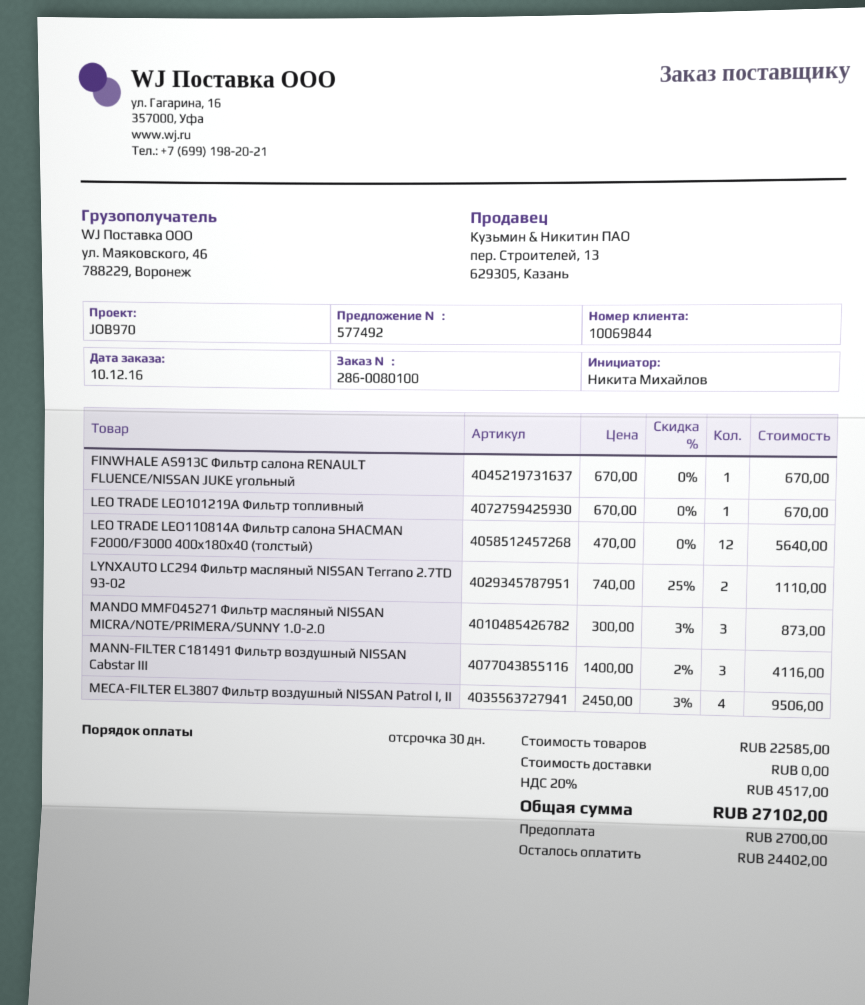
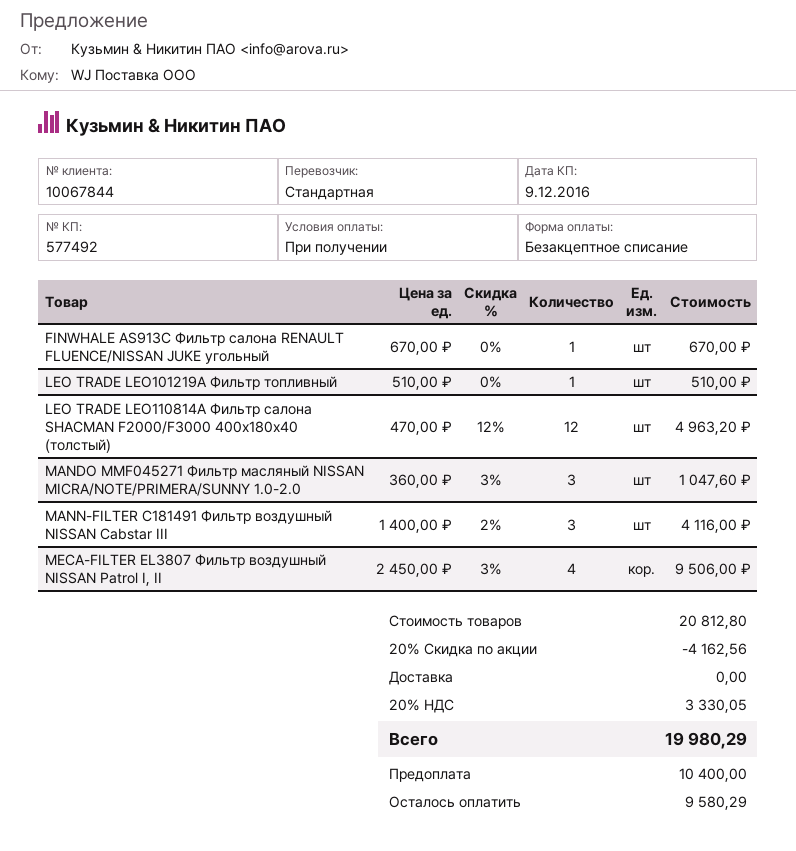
payment terms: 30 days -> on receipt
customer number: 10069844 -> 10067844
LEO TRADE LEO101219A Фильтр топливный: 1 x 670.00 = 670.00 -> 1 x 510.00 = 510.00
LEO TRADE LEO110814A Фильтр салона SHACMAN F2000/F3000 400x180x40 (толстый): 12 x 470.00 = 5640.00 -> 12 x 470.00 - 12% = 4963.20
LYNXAUTO LC294 Фильтр масляный NISSAN Terrano 2.7TD 93-02: 2 x 740.00 - 25% = 1110.00 -> none
MANDO MMF045271 Фильтр масляный NISSAN MICRA/NOTE/PRIMERA/SUNNY 1.0-2.0: 3 x 300.00 - 3% = 873.00 -> 3 x 360.00 - 3% = 1047.60
subtotal: 22585.00 -> 20812.80
discount: none -> 20% = 4162.56
tax: 20% = 4517.00 -> 20% = 3330.05
total: 27102.00 -> 19980.29
deposit: 2700.00 -> 10400.00
balance: 24402.00 -> 9580.29

